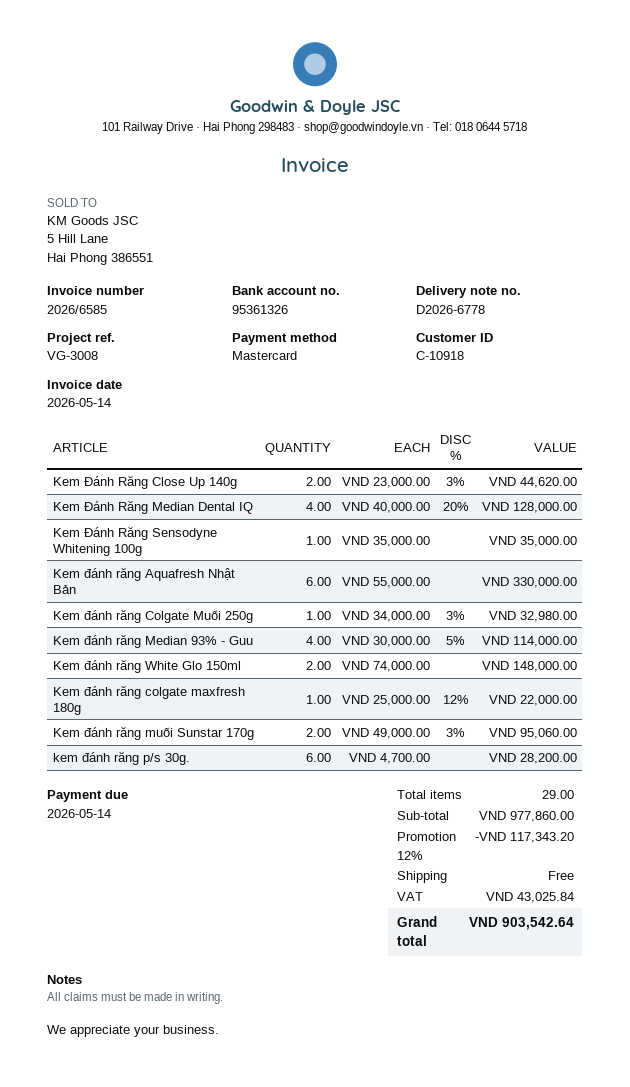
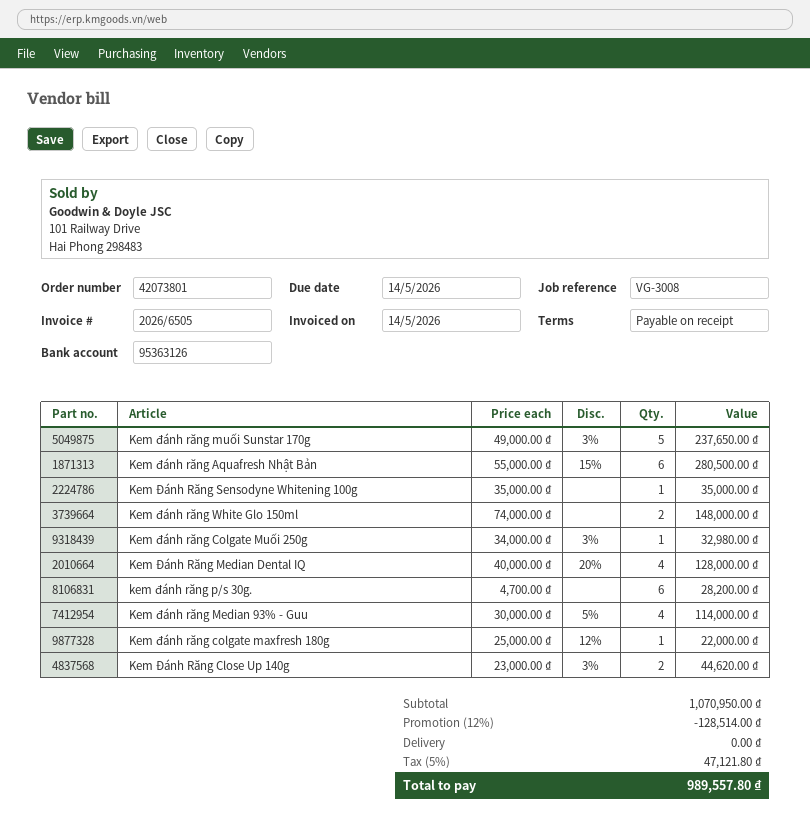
invoice number: 2026/6585 -> 2026/6505
bank account: 95361326 -> 95363126
Kem đánh răng Aquafresh Nhật Bản: 6 x 55000.00 = 330000.00 -> 6 x 55000.00 - 15% = 280500.00
Kem đánh răng muối Sunstar 170g: 2 x 49000.00 - 3% = 95060.00 -> 5 x 49000.00 - 3% = 237650.00
subtotal: 977860.00 -> 1070950.00
discount: 12% = 117343.20 -> 12% = 128514.00
tax: 43025.84 -> 47121.80
total: 903542.64 -> 989557.80

